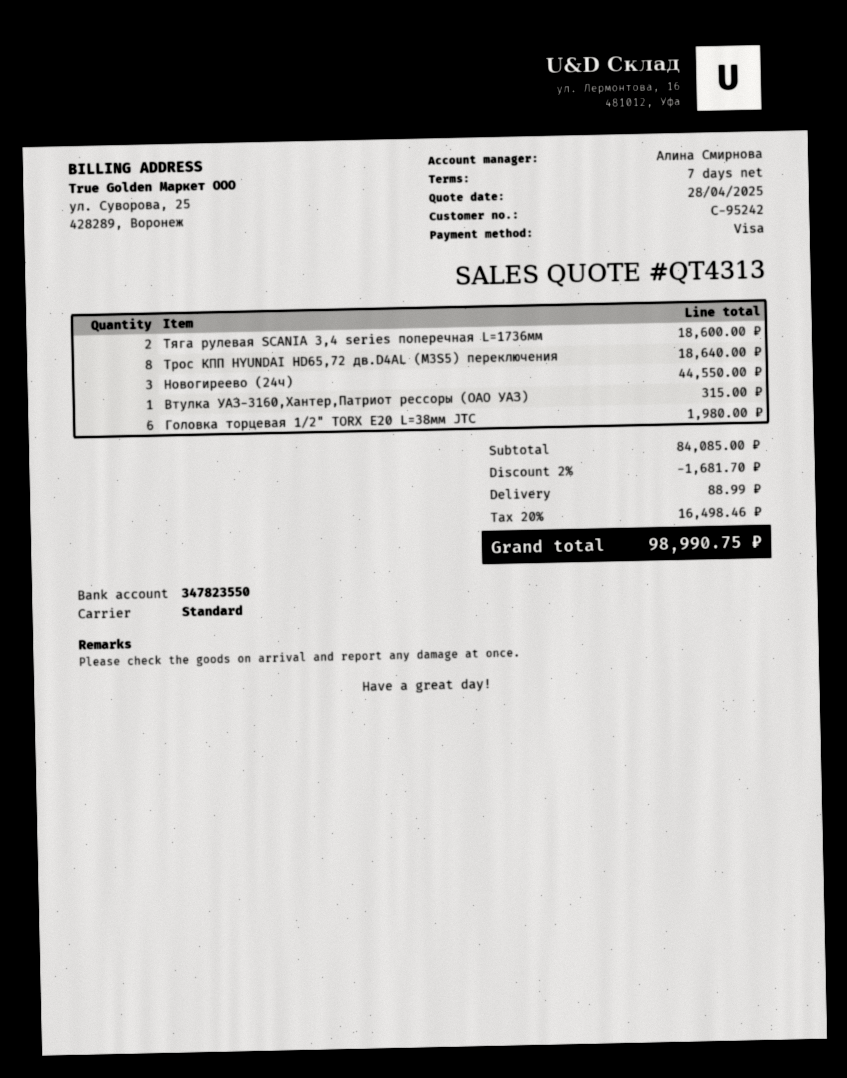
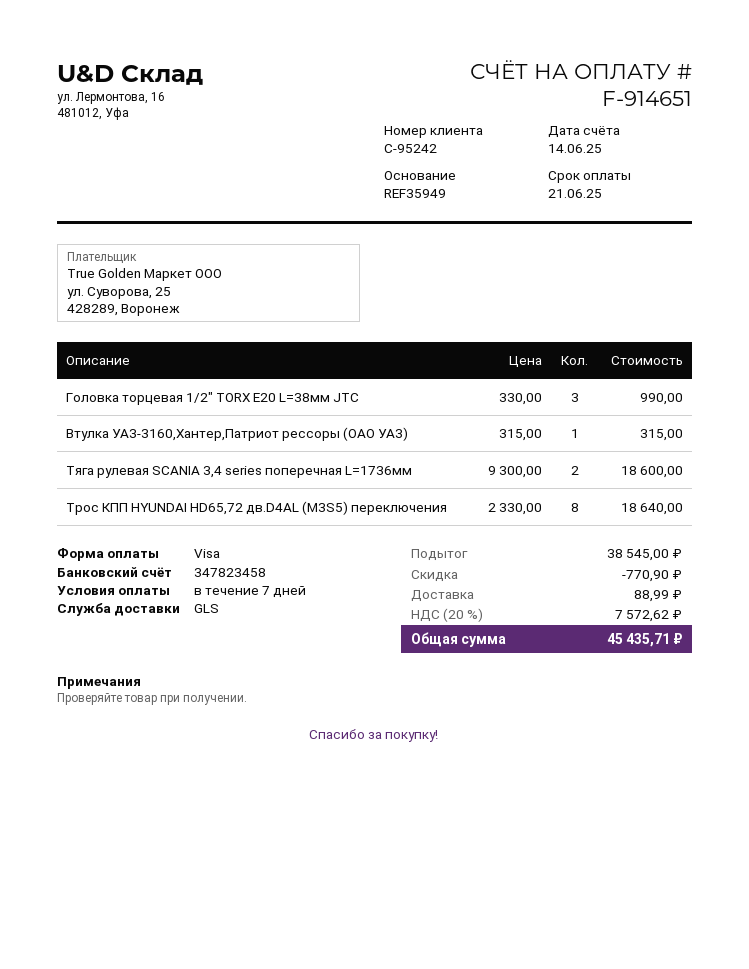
bank account: 347823550 -> 347823458
shipping method: standard -> GLS
Новогиреево (24ч): 3 for 44550.00 -> none
Головка торцевая 1/2" TORX E20 L=38мм JTC: 6 for 1980.00 -> 3 for 990.00
subtotal: 84085.00 -> 38545.00
discount: 1681.70 -> 770.90
tax: 20% = 16498.46 -> 20% = 7572.62
total: 98990.75 -> 45435.71

